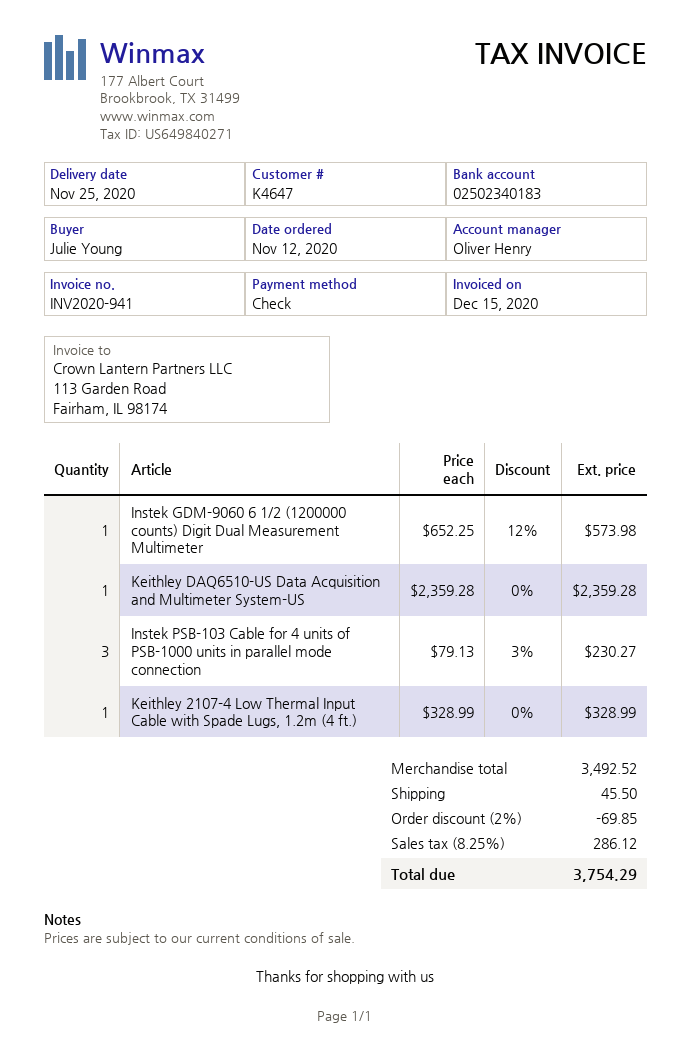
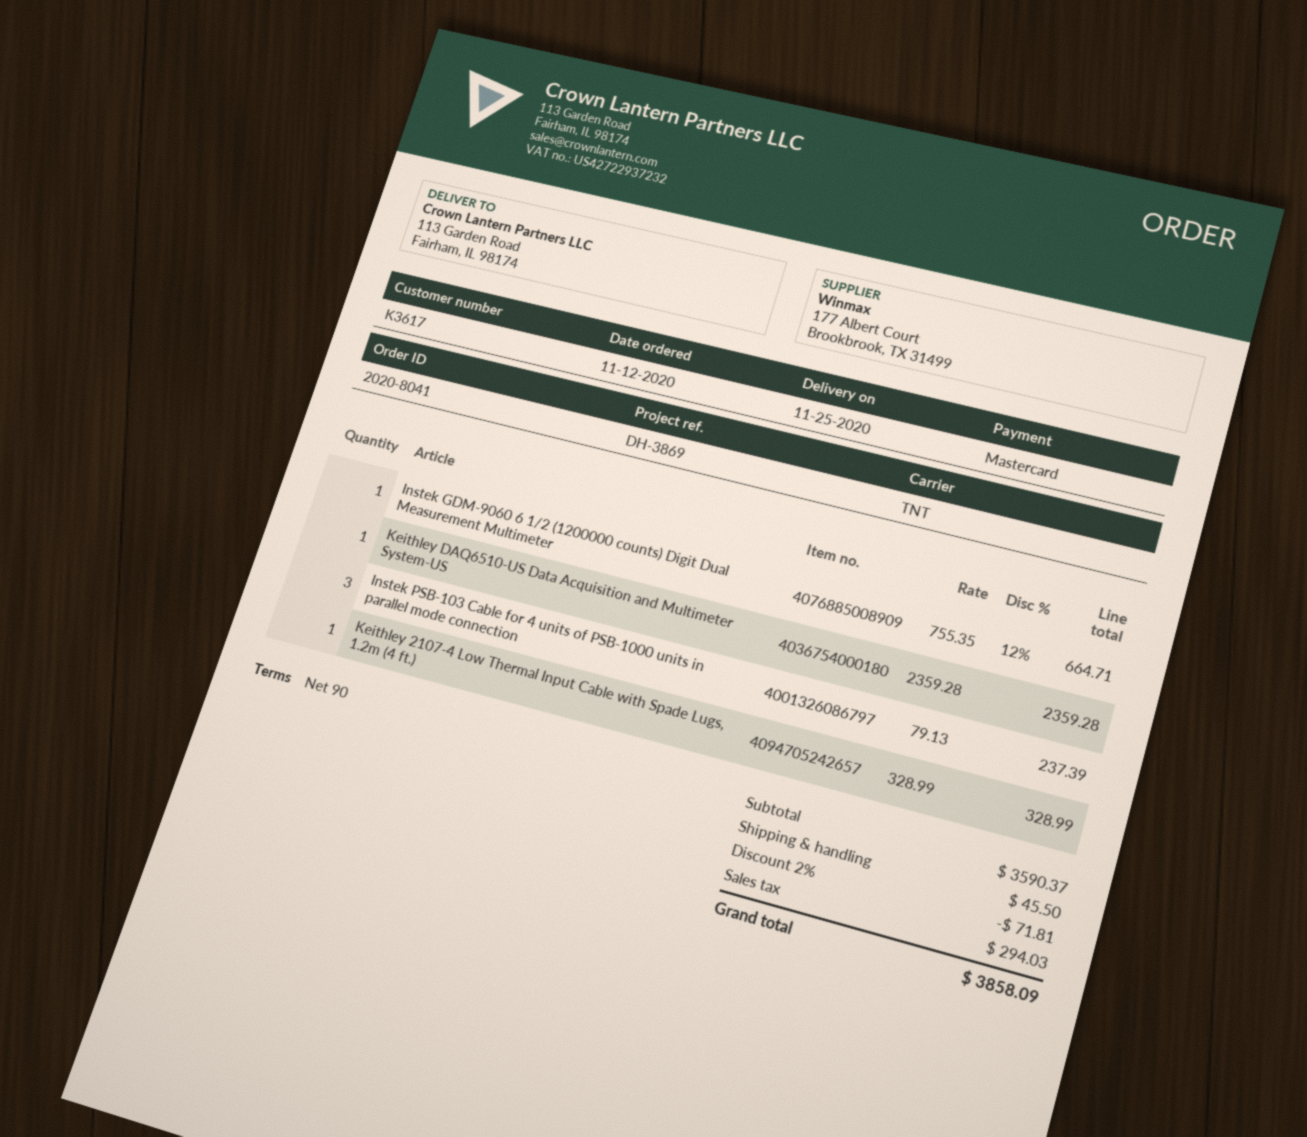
customer number: K4647 -> K3617
payment method: cheque -> Mastercard
Instek GDM-9060 6 1/2 (1200000 counts) Digit Dual Measurement Multimeter: 1 x 652.25 - 12% = 573.98 -> 1 x 755.35 - 12% = 664.71
Instek PSB-103 Cable for 4 units of PSB-1000 units in parallel mode connection: 3 x 79.13 - 3% = 230.27 -> 3 x 79.13 = 237.39
subtotal: 3492.52 -> 3590.37
discount: 2% = 69.85 -> 2% = 71.81
tax: 286.12 -> 294.03
total: 3754.29 -> 3858.09

